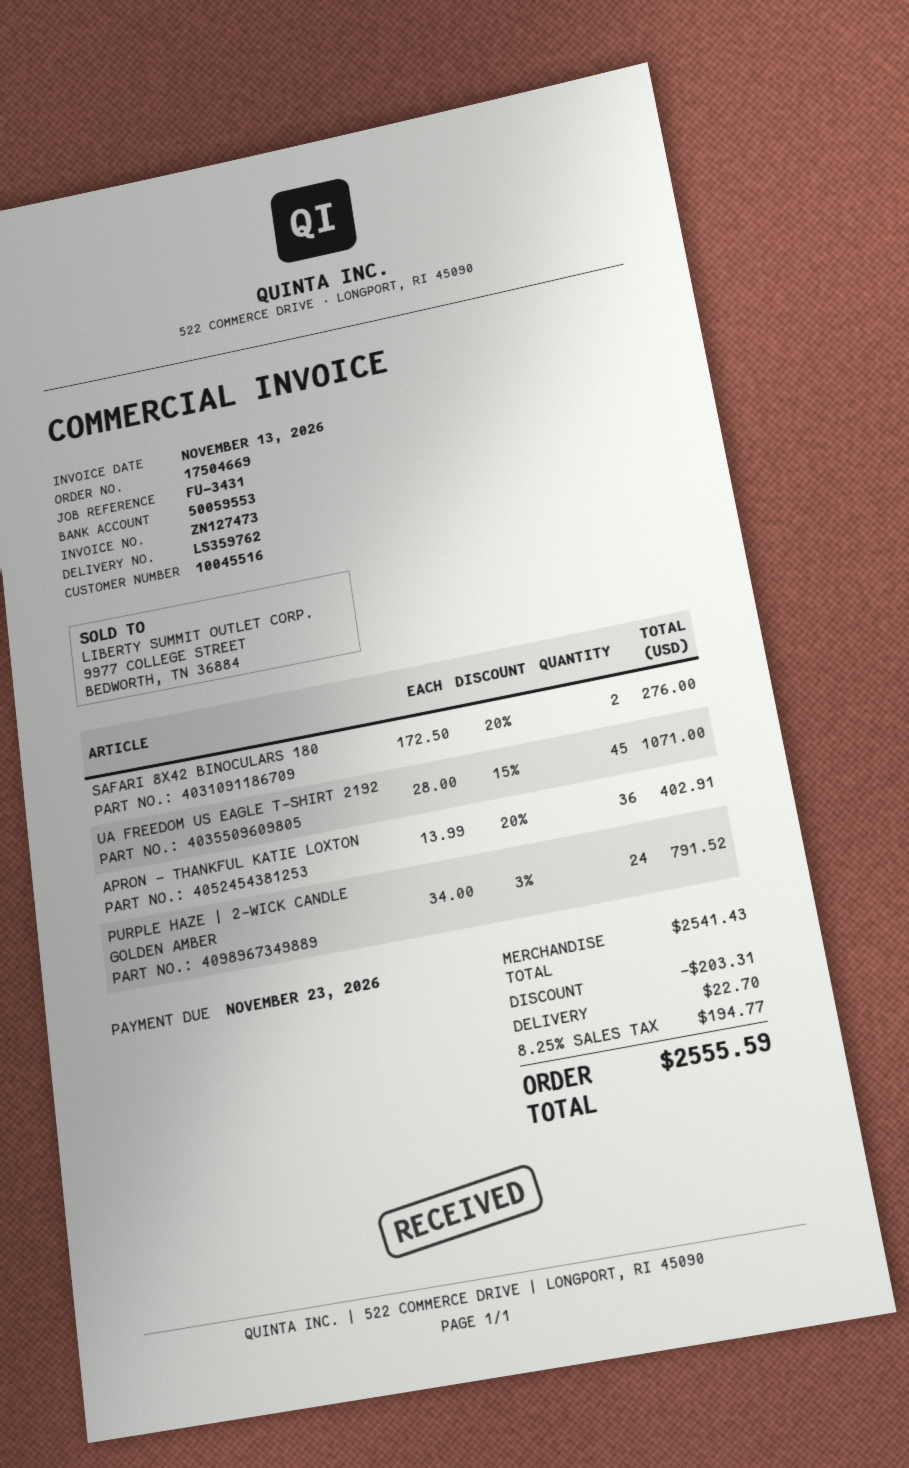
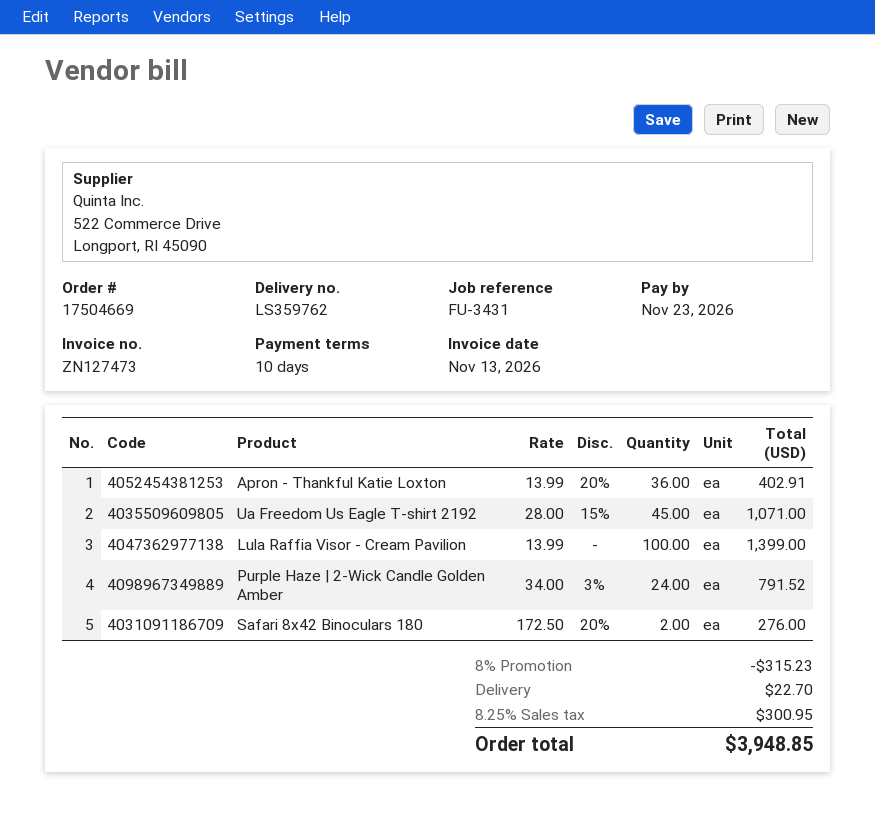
Lula Raffia Visor - Cream Pavilion: none -> 100 x 13.99 = 1399.00
discount: 203.31 -> 315.23
tax: 8.25% = 194.77 -> 8.25% = 300.95
total: 2555.59 -> 3948.85

